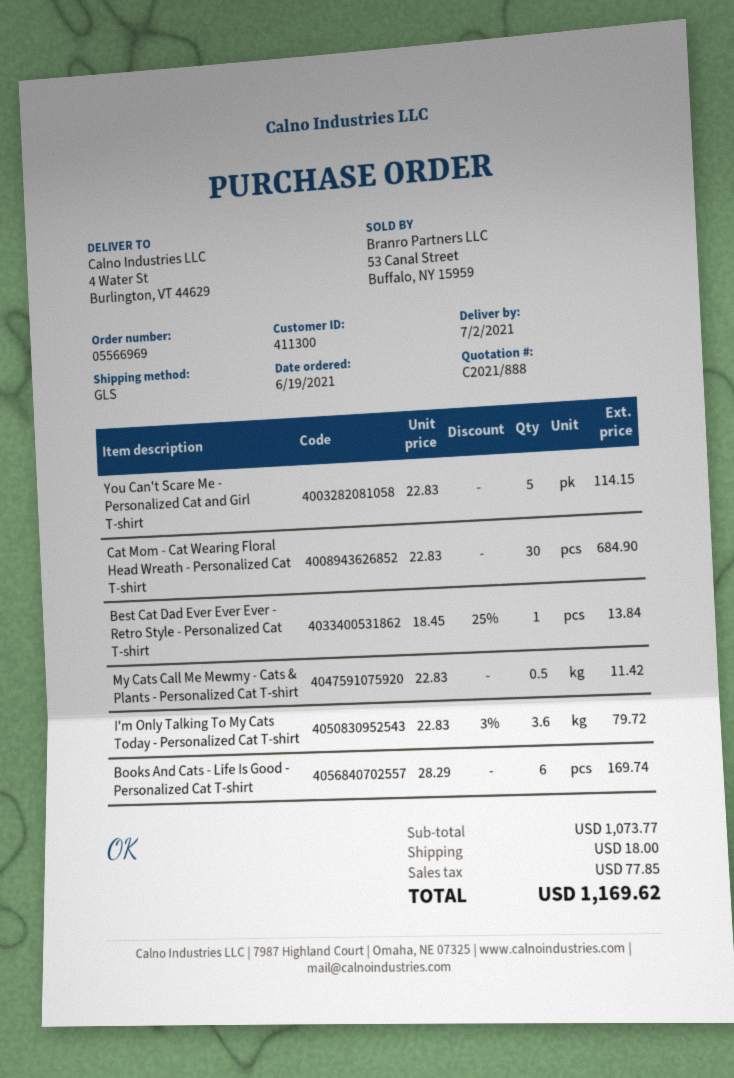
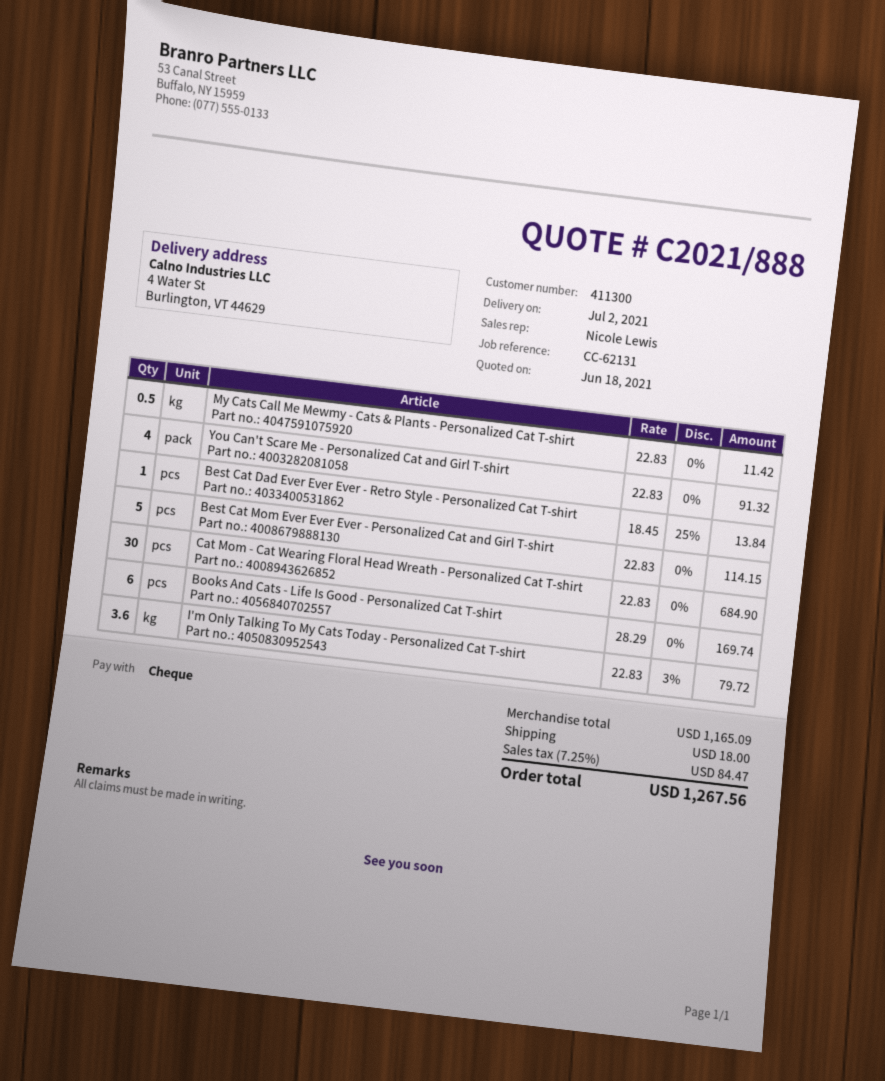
You Can't Scare Me - Personalized Cat and Girl T-shirt: 5 x 22.83 = 114.15 -> 4 x 22.83 = 91.32
Best Cat Mom Ever Ever Ever - Personalized Cat and Girl T-shirt: none -> 5 x 22.83 = 114.15
subtotal: 1073.77 -> 1165.09
tax: 77.85 -> 84.47
total: 1169.62 -> 1267.56

